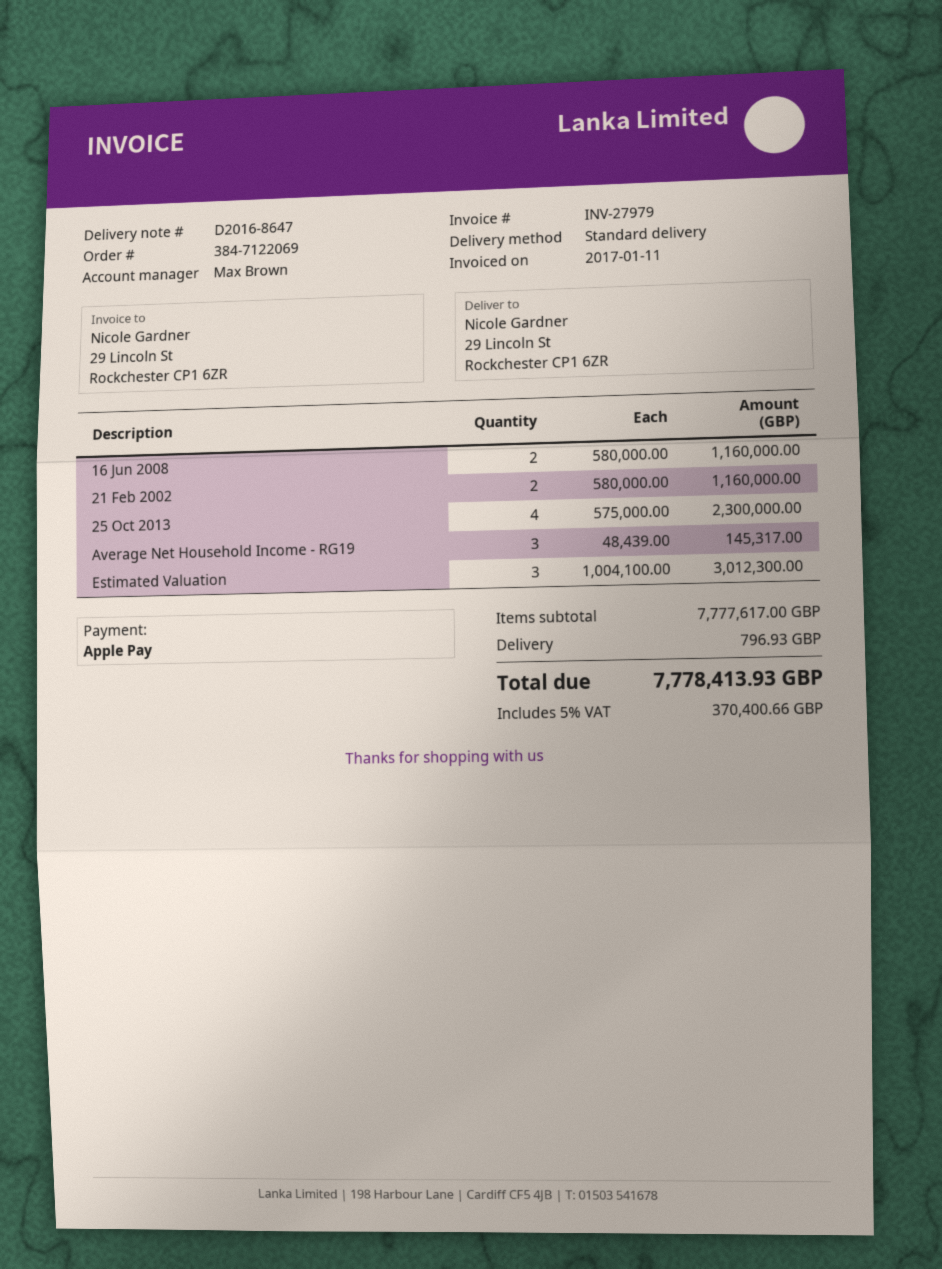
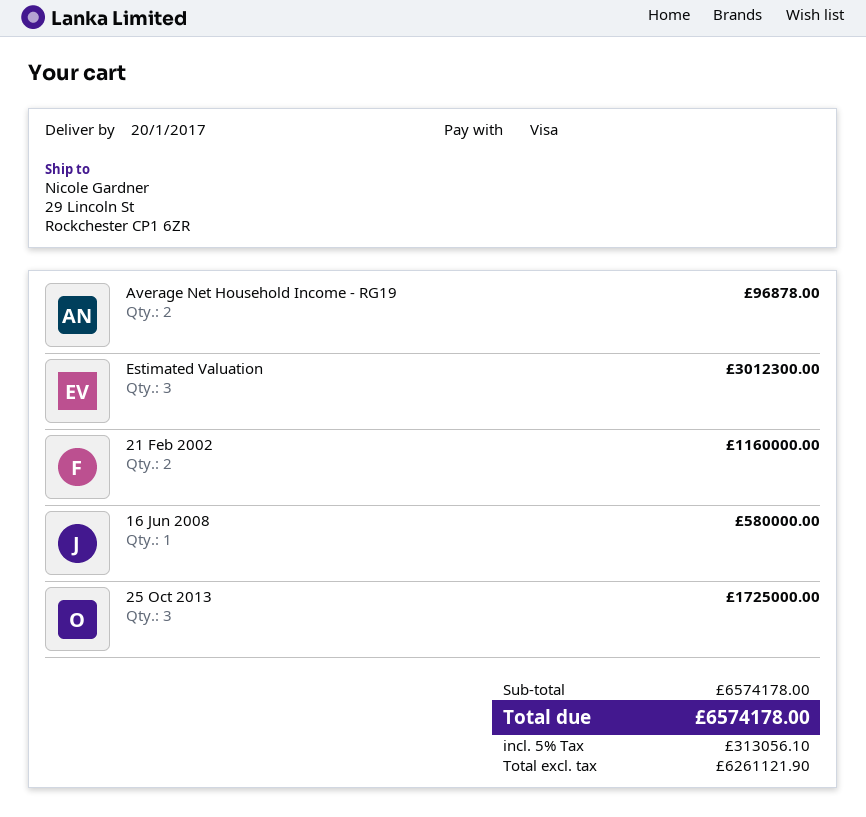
payment method: Apple Pay -> Visa
16 Jun 2008: 2 for 1160000.00 -> 1 for 580000.00
25 Oct 2013: 4 for 2300000.00 -> 3 for 1725000.00
Average Net Household Income - RG19: 3 for 145317.00 -> 2 for 96878.00
subtotal: 7777617.00 -> 6574178.00
shipping: 796.93 -> none
tax: 5% = 370400.66 -> 5% = 313056.10
total: 7778413.93 -> 6574178.00

